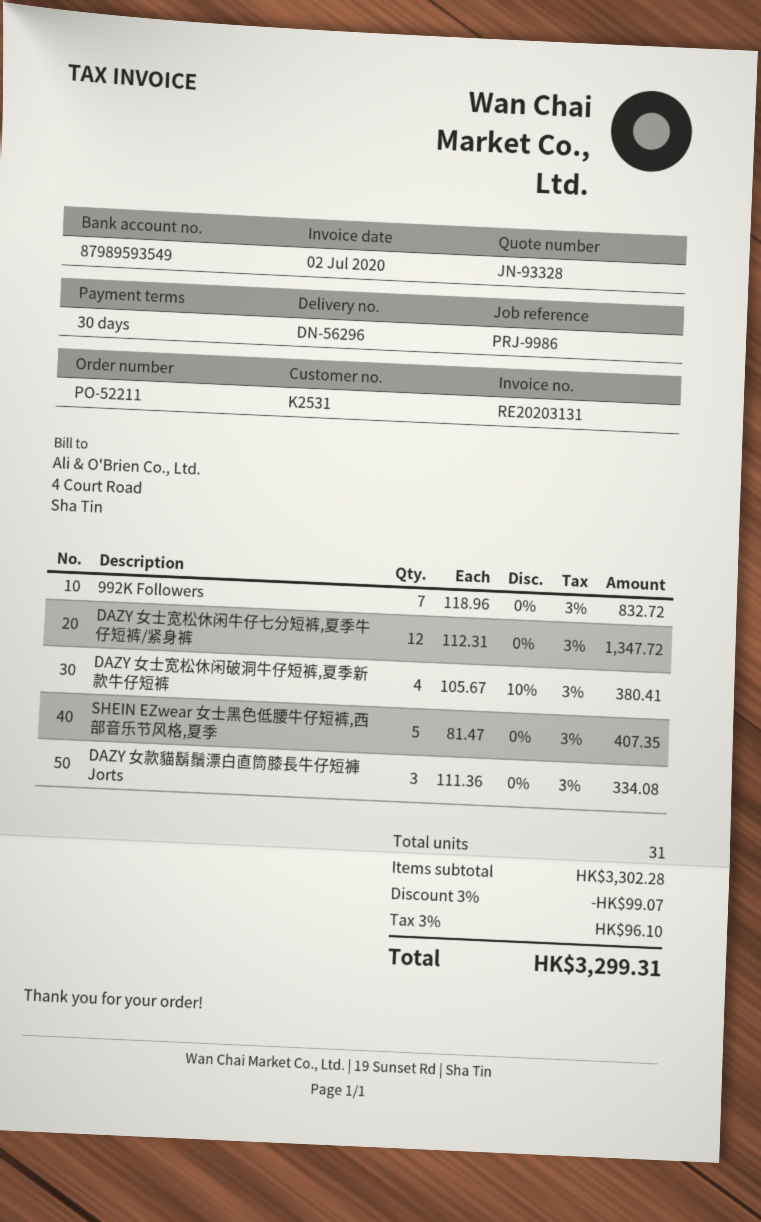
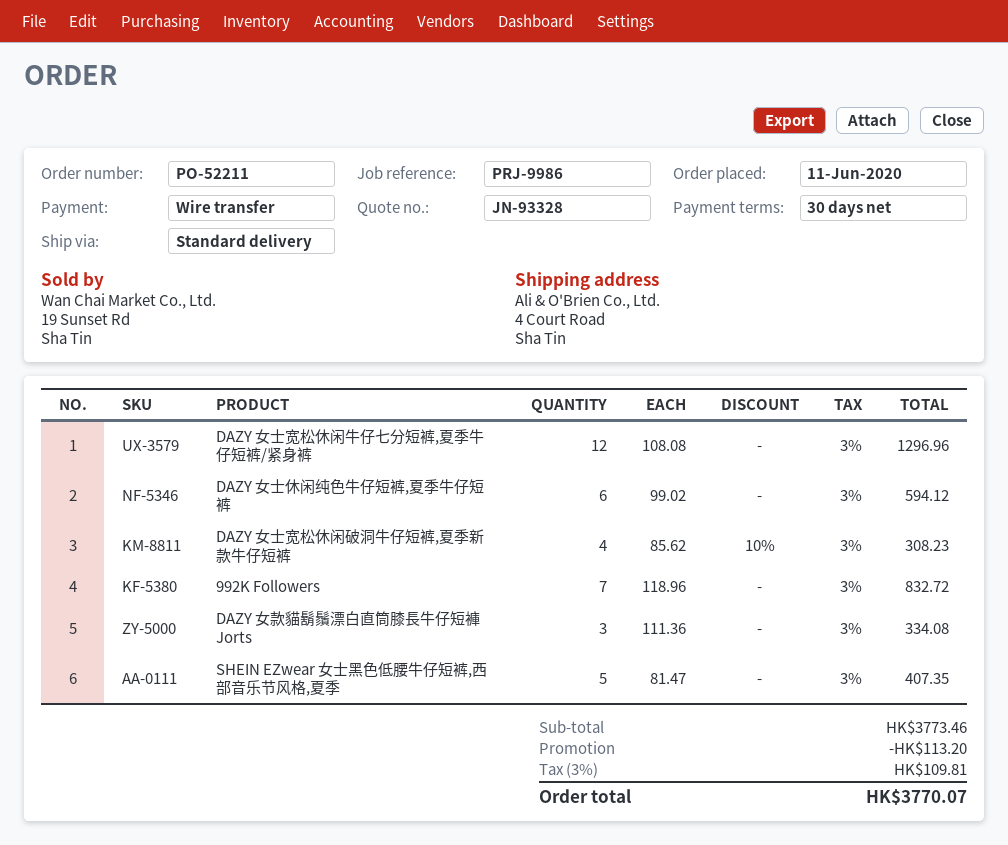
DAZY 女士宽松休闲牛仔七分短裤,夏季牛仔短裤/紧身裤: 12 x 112.31 = 1347.72 -> 12 x 108.08 = 1296.96
DAZY 女士宽松休闲破洞牛仔短裤,夏季新款牛仔短裤: 4 x 105.67 - 10% = 380.41 -> 4 x 85.62 - 10% = 308.23
DAZY 女士休闲纯色牛仔短裤,夏季牛仔短裤: none -> 6 x 99.02 = 594.12
subtotal: 3302.28 -> 3773.46
discount: 99.07 -> 113.20
tax: 3% = 96.10 -> 3% = 109.81
total: 3299.31 -> 3770.07

